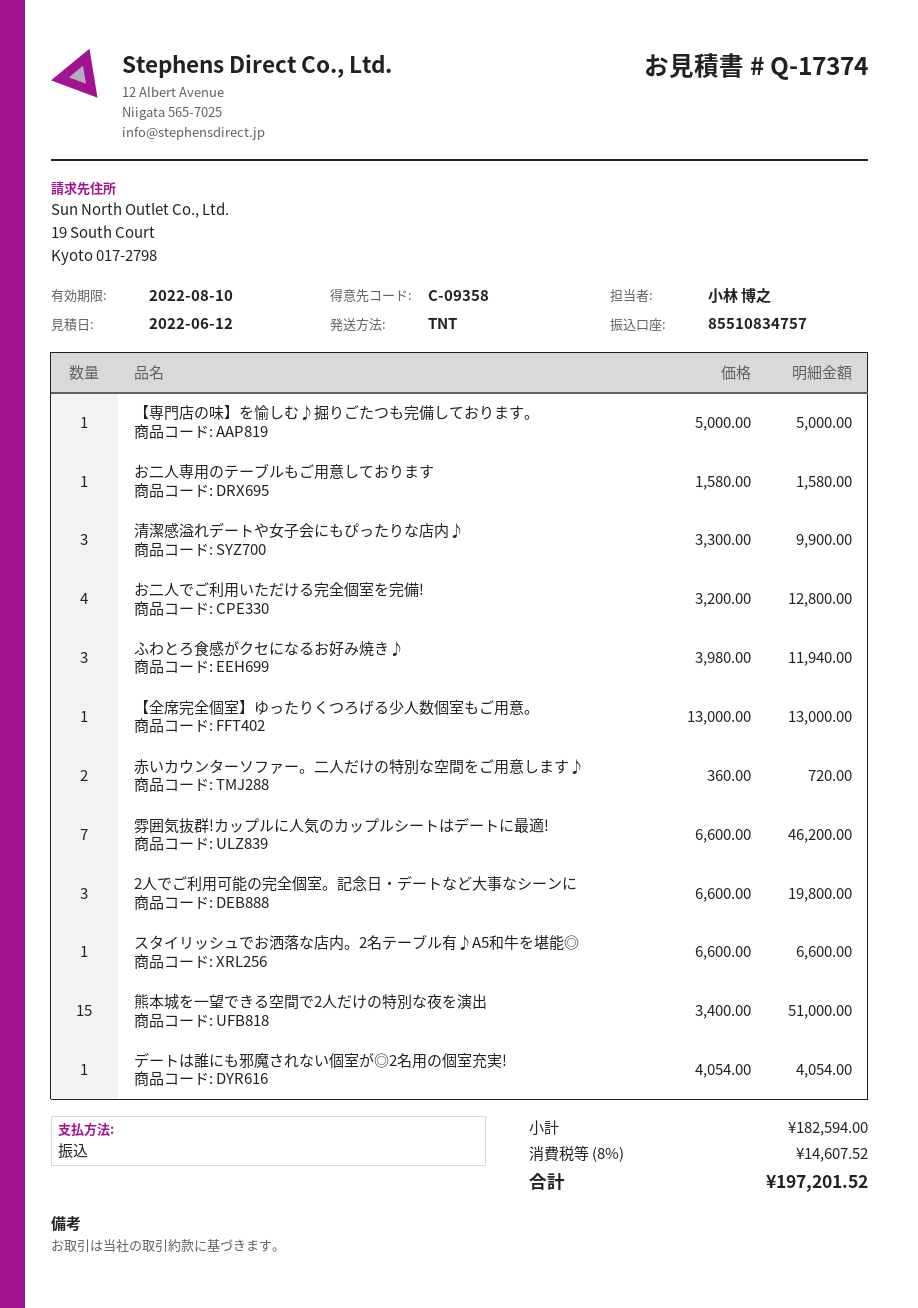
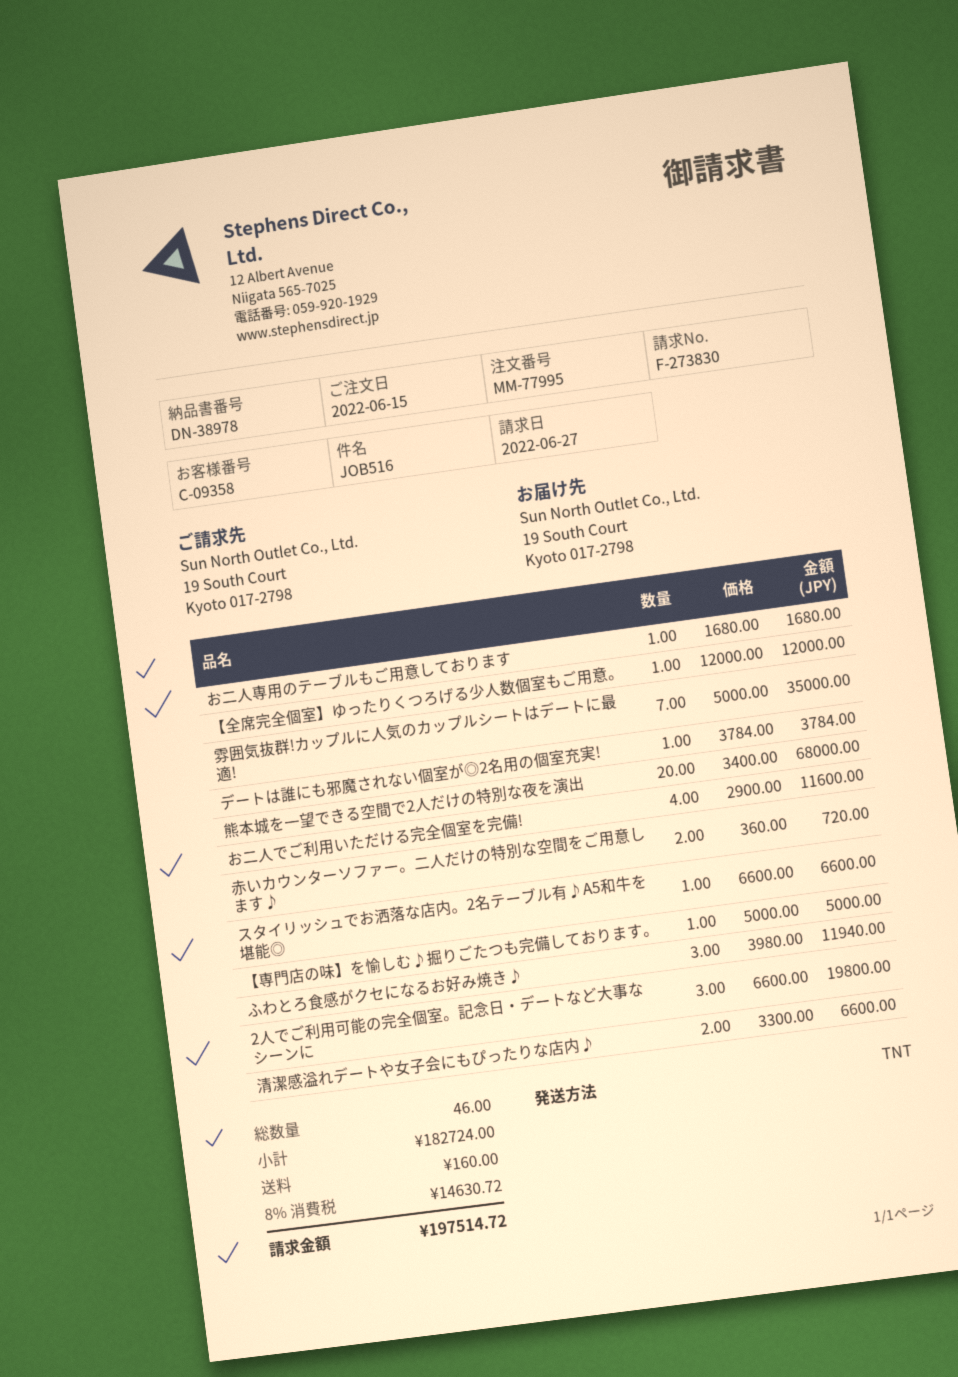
お二人専用のテーブルもご用意しております: 1 x 1580.00 = 1580.00 -> 1 x 1680.00 = 1680.00
清潔感溢れデートや女子会にもぴったりな店内♪: 3 x 3300.00 = 9900.00 -> 2 x 3300.00 = 6600.00
お二人でご利用いただける完全個室を完備!: 4 x 3200.00 = 12800.00 -> 4 x 2900.00 = 11600.00
【全席完全個室】ゆったりくつろげる少人数個室もご用意。: 1 x 13000.00 = 13000.00 -> 1 x 12000.00 = 12000.00
雰囲気抜群!カップルに人気のカップルシートはデートに最適!: 7 x 6600.00 = 46200.00 -> 7 x 5000.00 = 35000.00
熊本城を一望できる空間で2人だけの特別な夜を演出: 15 x 3400.00 = 51000.00 -> 20 x 3400.00 = 68000.00
デートは誰にも邪魔されない個室が◎2名用の個室充実!: 1 x 4054.00 = 4054.00 -> 1 x 3784.00 = 3784.00
subtotal: 182594.00 -> 182724.00
shipping: none -> 160.00
tax: 8% = 14607.52 -> 8% = 14630.72
total: 197201.52 -> 197514.72

